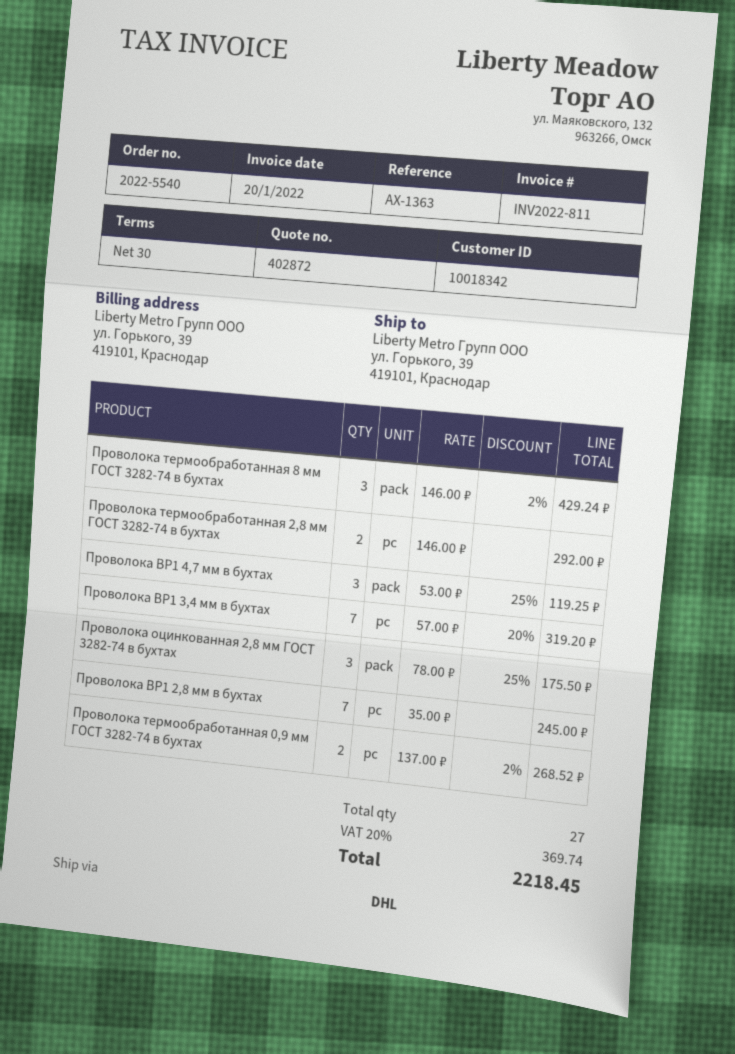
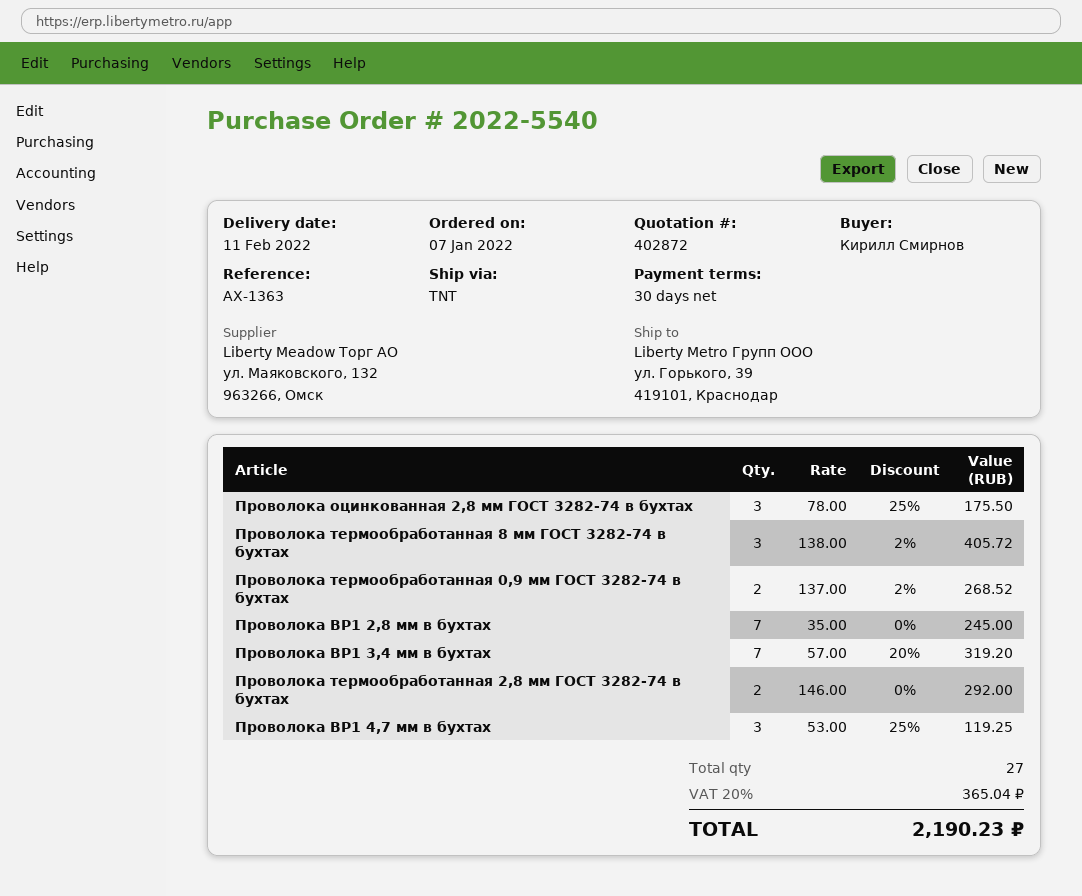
shipping method: DHL -> TNT
Проволока термообработанная 8 мм ГОСТ 3282-74 в бухтах: 3 x 146.00 - 2% = 429.24 -> 3 x 138.00 - 2% = 405.72
tax: 20% = 369.74 -> 20% = 365.04
total: 2218.45 -> 2190.23

